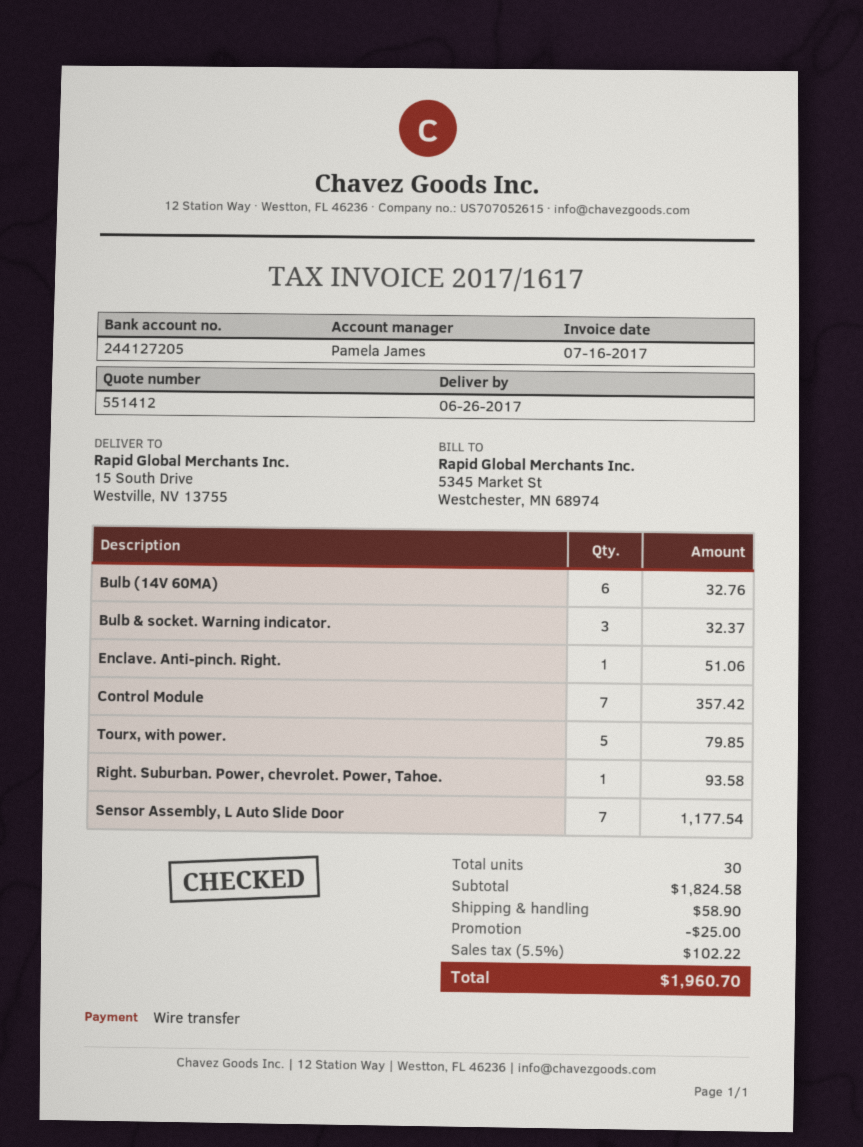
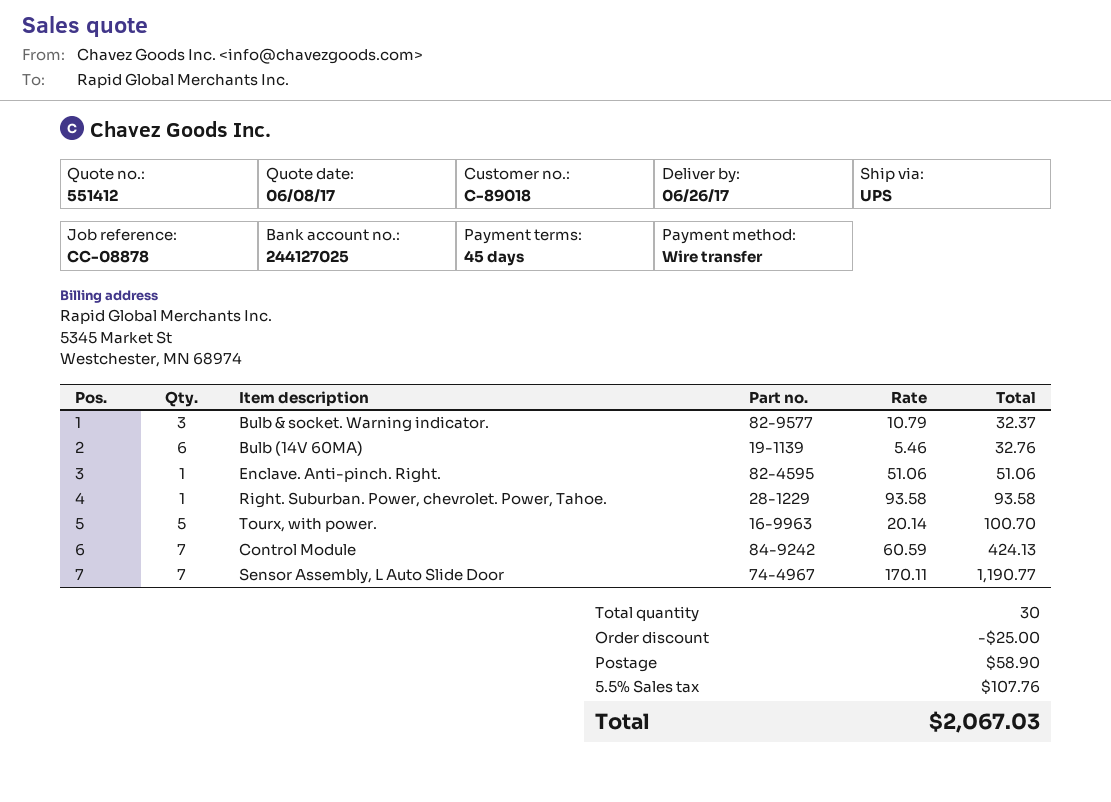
bank account: 244127205 -> 244127025
Control Module: 7 for 357.42 -> 7 for 424.13
Tourx, with power.: 5 for 79.85 -> 5 for 100.70
Sensor Assembly, L Auto Slide Door: 7 for 1177.54 -> 7 for 1190.77
tax: 5.5% = 102.22 -> 5.5% = 107.76
total: 1960.70 -> 2067.03

